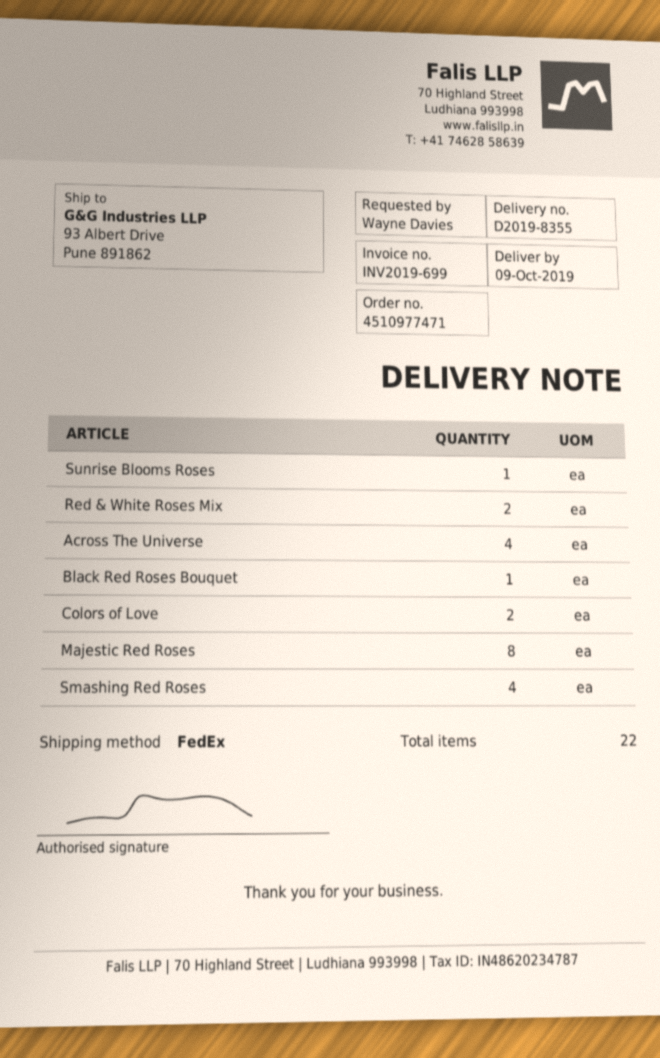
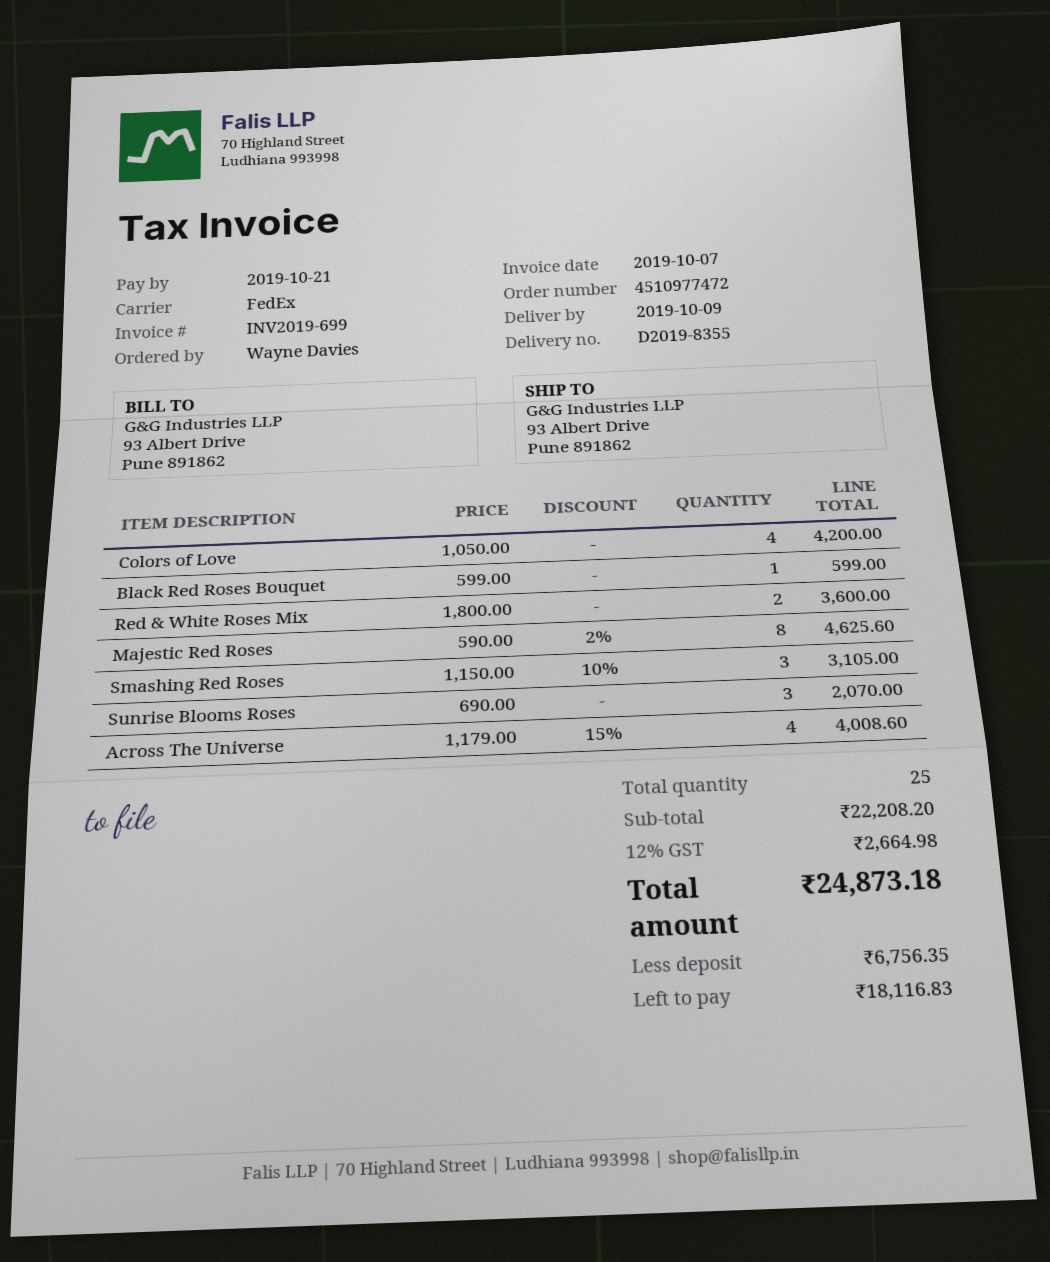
order number: 4510977471 -> 4510977472
Sunrise Blooms Roses: 1 -> 3
Colors of Love: 2 -> 4
Smashing Red Roses: 4 -> 3
total quantity: 22 -> 25

